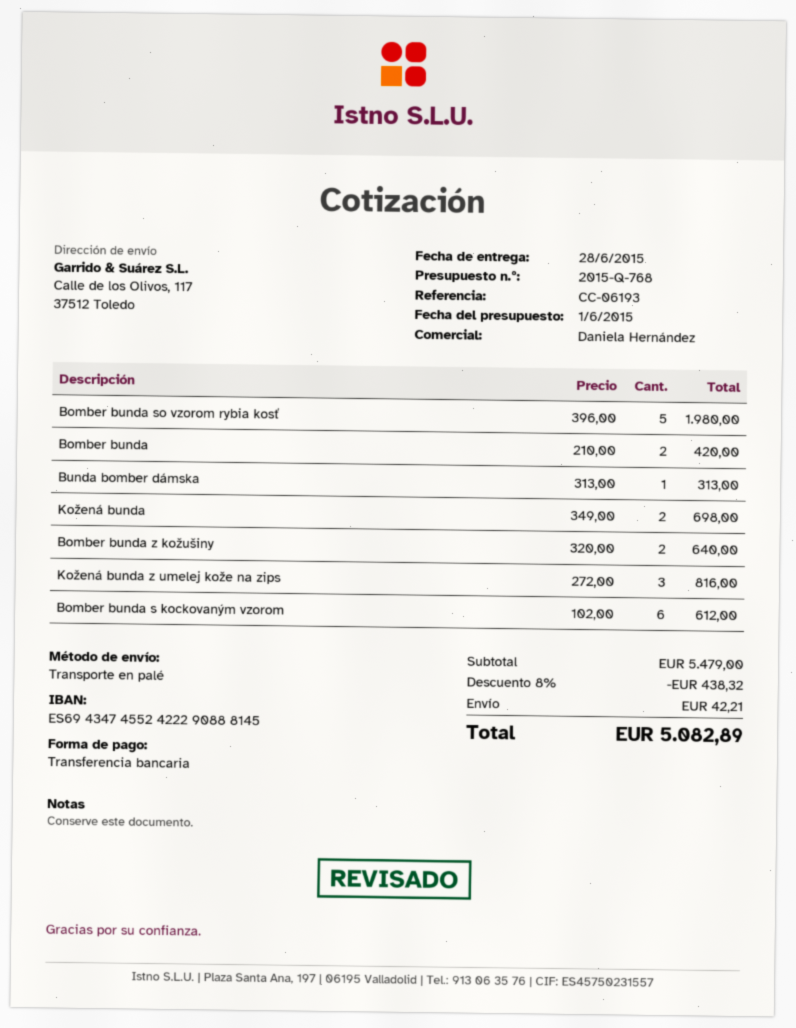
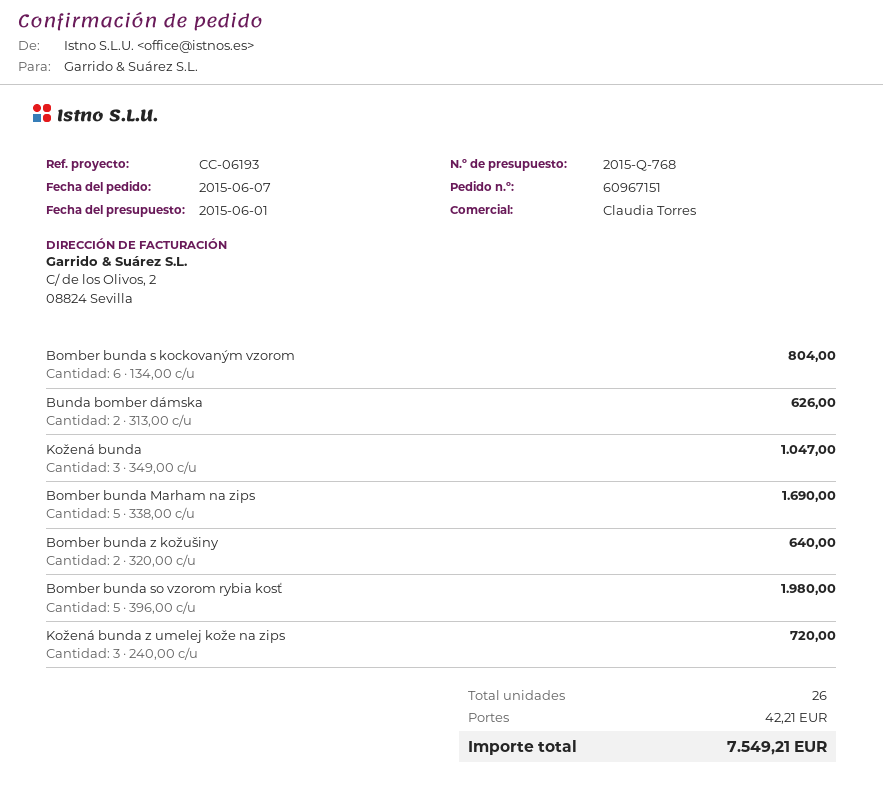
sales rep: Daniela Hernández -> Claudia Torres
Bomber bunda: 2 x 210.00 = 420.00 -> none
Bunda bomber dámska: 1 x 313.00 = 313.00 -> 2 x 313.00 = 626.00
Kožená bunda: 2 x 349.00 = 698.00 -> 3 x 349.00 = 1047.00
Kožená bunda z umelej kože na zips: 3 x 272.00 = 816.00 -> 3 x 240.00 = 720.00
Bomber bunda s kockovaným vzorom: 6 x 102.00 = 612.00 -> 6 x 134.00 = 804.00
Bomber bunda Marham na zips: none -> 5 x 338.00 = 1690.00
discount: 8% = 438.32 -> none
total: 5082.89 -> 7549.21

